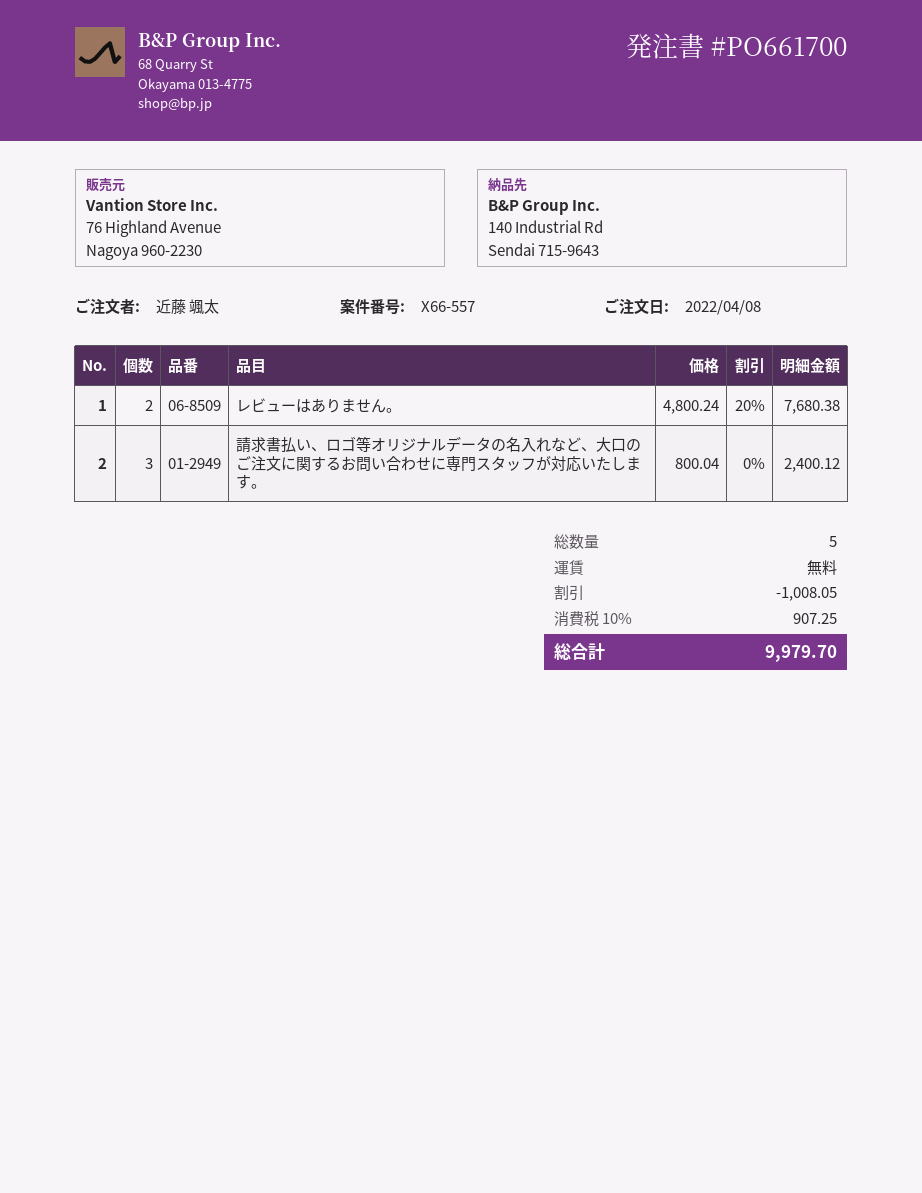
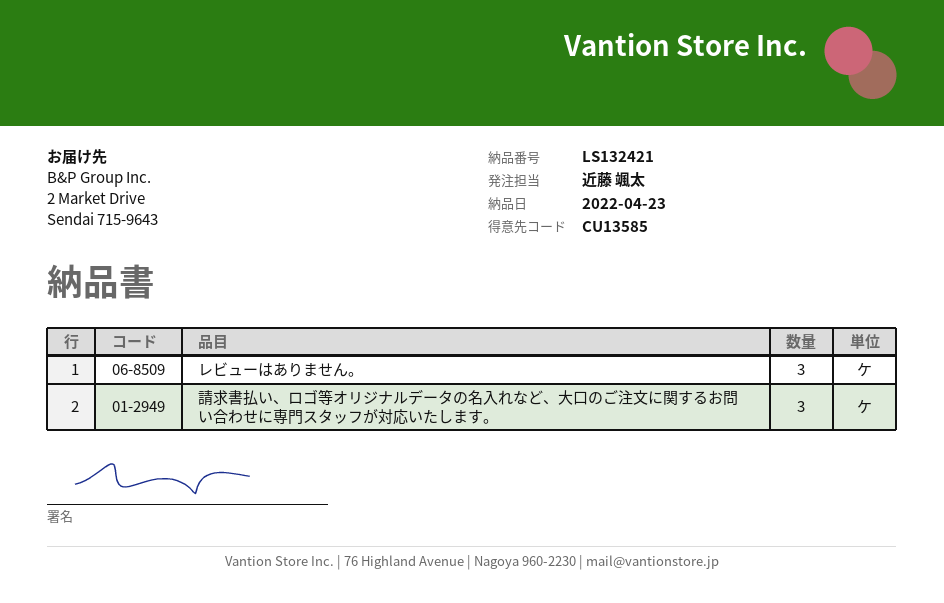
ship to: 140 Industrial Rd, Sendai 715-9643 -> 2 Market Drive, Sendai 715-9643
レビューはありません。: 2 -> 3

